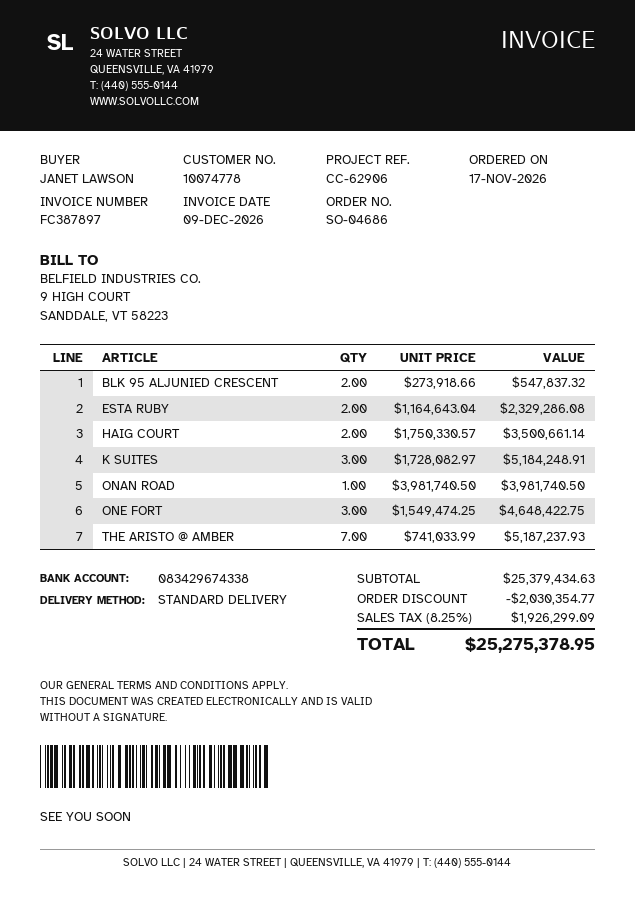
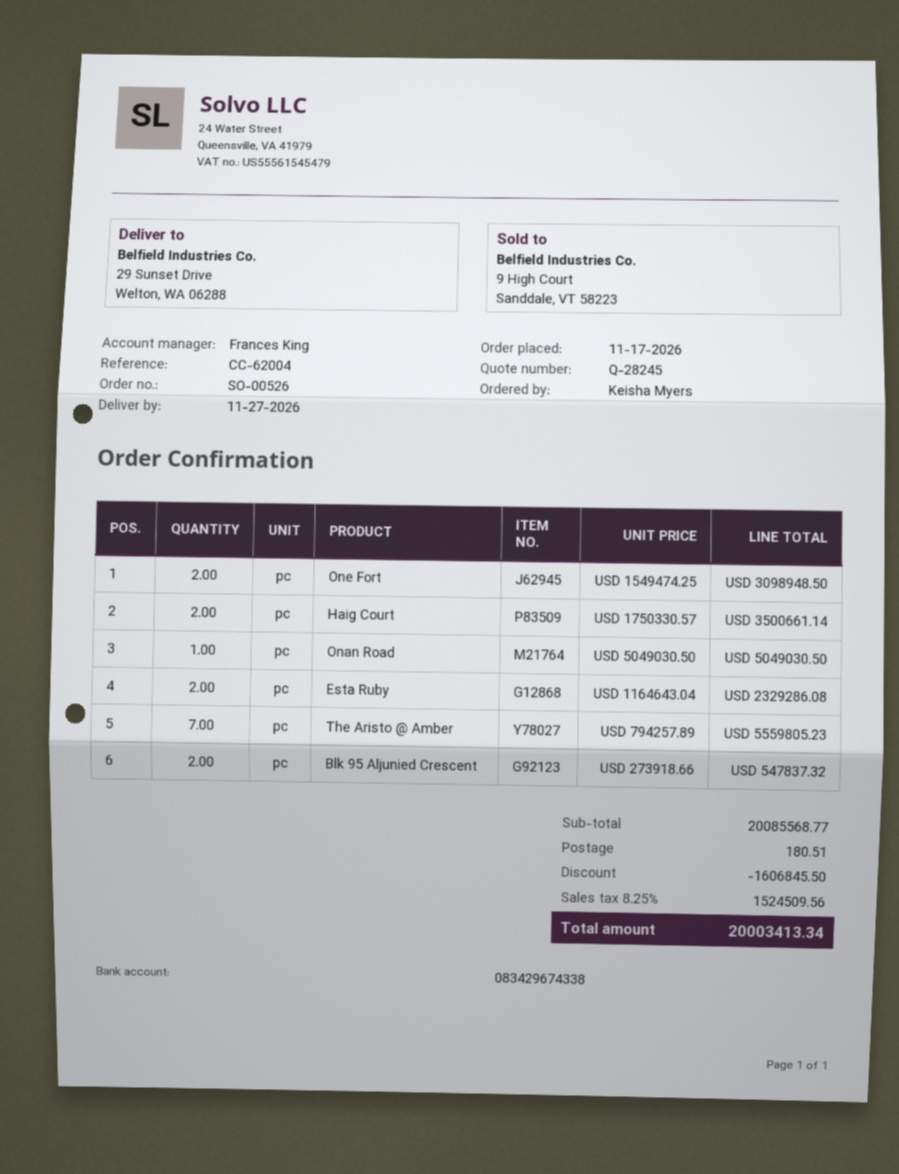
order number: SO-04686 -> SO-00526
reference: CC-62906 -> CC-62004
ordered by: JANET LAWSON -> Keisha Myers
K SUITES: 3 x 1728082.97 = 5184248.91 -> none
ONAN ROAD: 1 x 3981740.50 = 3981740.50 -> 1 x 5049030.50 = 5049030.50
ONE FORT: 3 x 1549474.25 = 4648422.75 -> 2 x 1549474.25 = 3098948.50
THE ARISTO @ AMBER: 7 x 741033.99 = 5187237.93 -> 7 x 794257.89 = 5559805.23
subtotal: 25379434.63 -> 20085568.77
discount: 2030354.77 -> 1606845.50
shipping: none -> 180.51
tax: 8.25% = 1926299.09 -> 8.25% = 1524509.56
total: 25275378.95 -> 20003413.34

